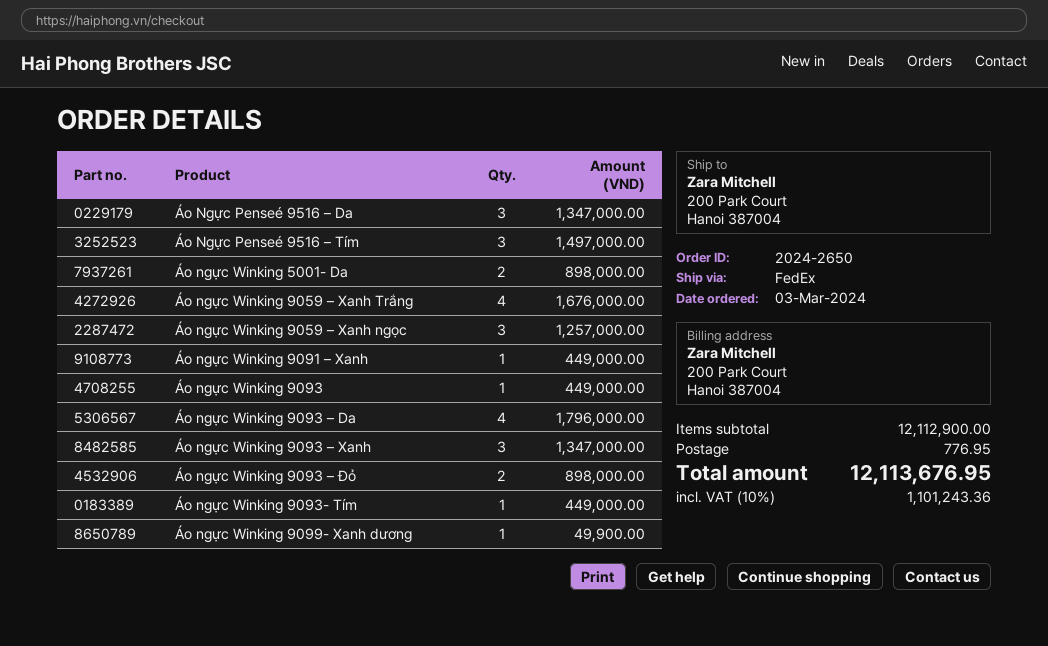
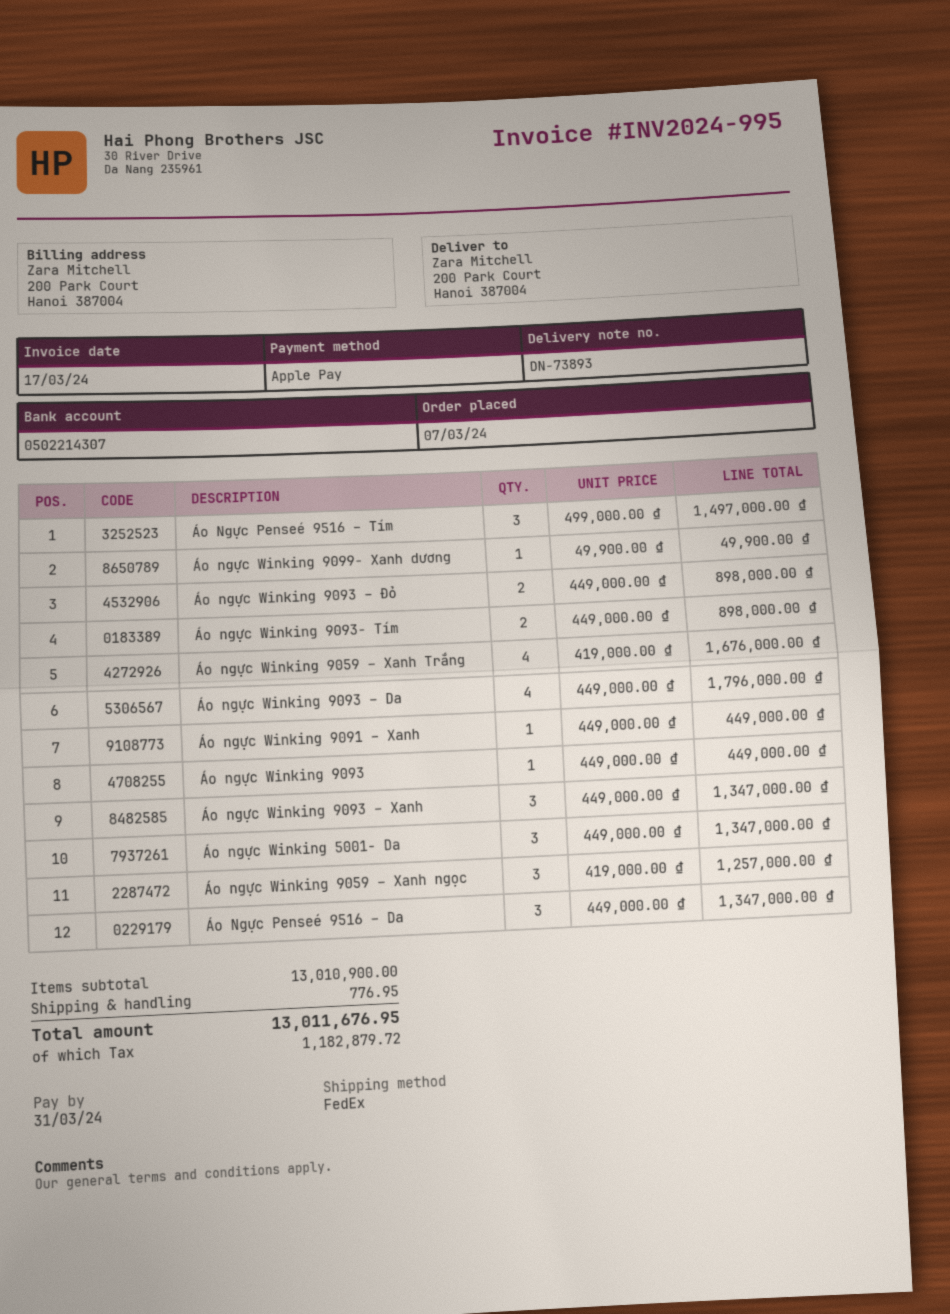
order date: 2024-03-03 -> 2024-03-07
Áo ngực Winking 5001- Da: 2 for 898000.00 -> 3 for 1347000.00
Áo ngực Winking 9093- Tím: 1 for 449000.00 -> 2 for 898000.00
subtotal: 12112900.00 -> 13010900.00
tax: 1101243.36 -> 1182879.72
total: 12113676.95 -> 13011676.95

